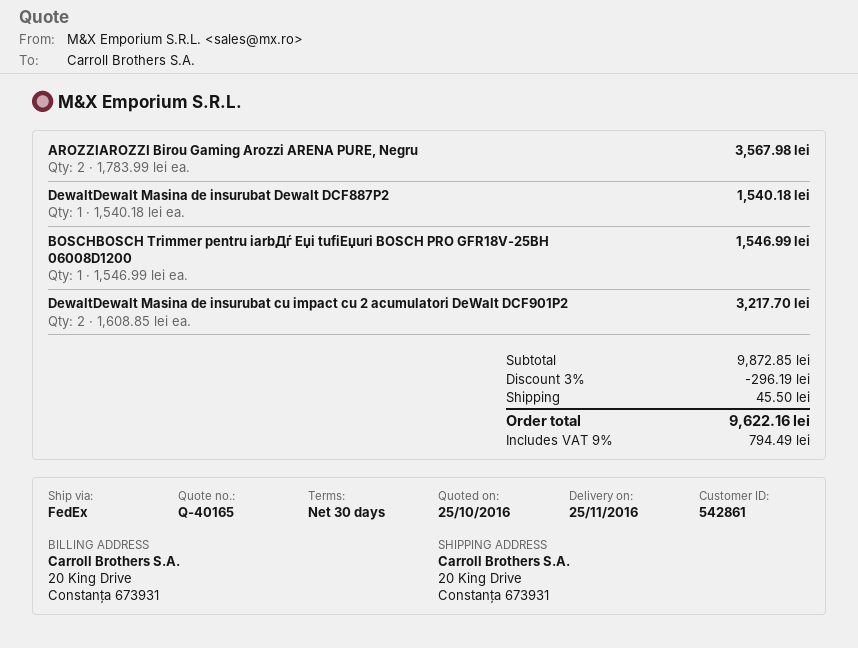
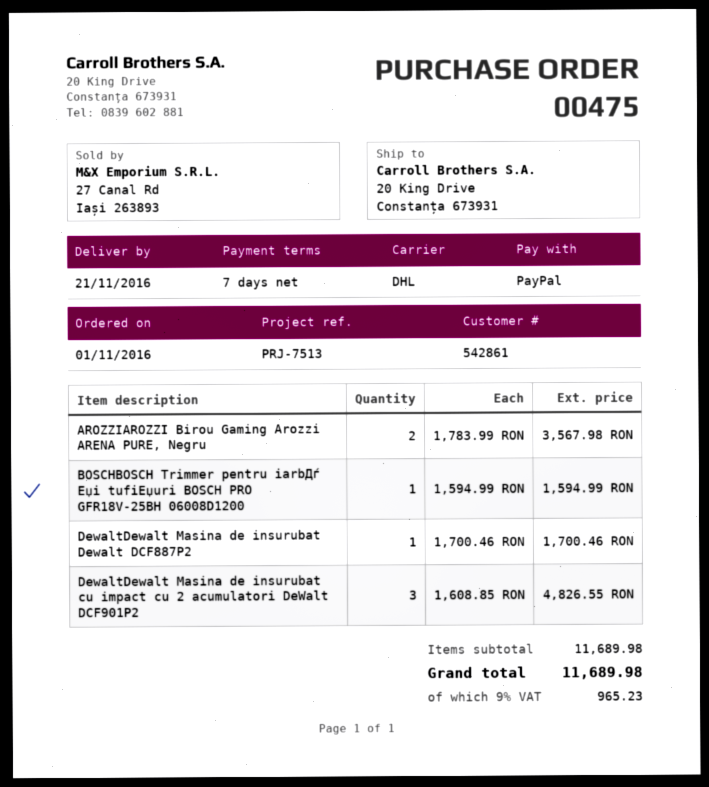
delivery date: 2016-11-25 -> 2016-11-21
payment terms: 30 days -> 7 days
shipping method: FedEx -> DHL
DewaltDewalt Masina de insurubat Dewalt DCF887P2: 1 x 1540.18 = 1540.18 -> 1 x 1700.46 = 1700.46
BOSCHBOSCH Trimmer pentru iarbДѓ Еџi tufiЕџuri BOSCH PRO GFR18V-25BH 06008D1200: 1 x 1546.99 = 1546.99 -> 1 x 1594.99 = 1594.99
DewaltDewalt Masina de insurubat cu impact cu 2 acumulatori DeWalt DCF901P2: 2 x 1608.85 = 3217.70 -> 3 x 1608.85 = 4826.55
subtotal: 9872.85 -> 11689.98
discount: 3% = 296.19 -> none
shipping: 45.50 -> none
tax: 9% = 794.49 -> 9% = 965.23
total: 9622.16 -> 11689.98

